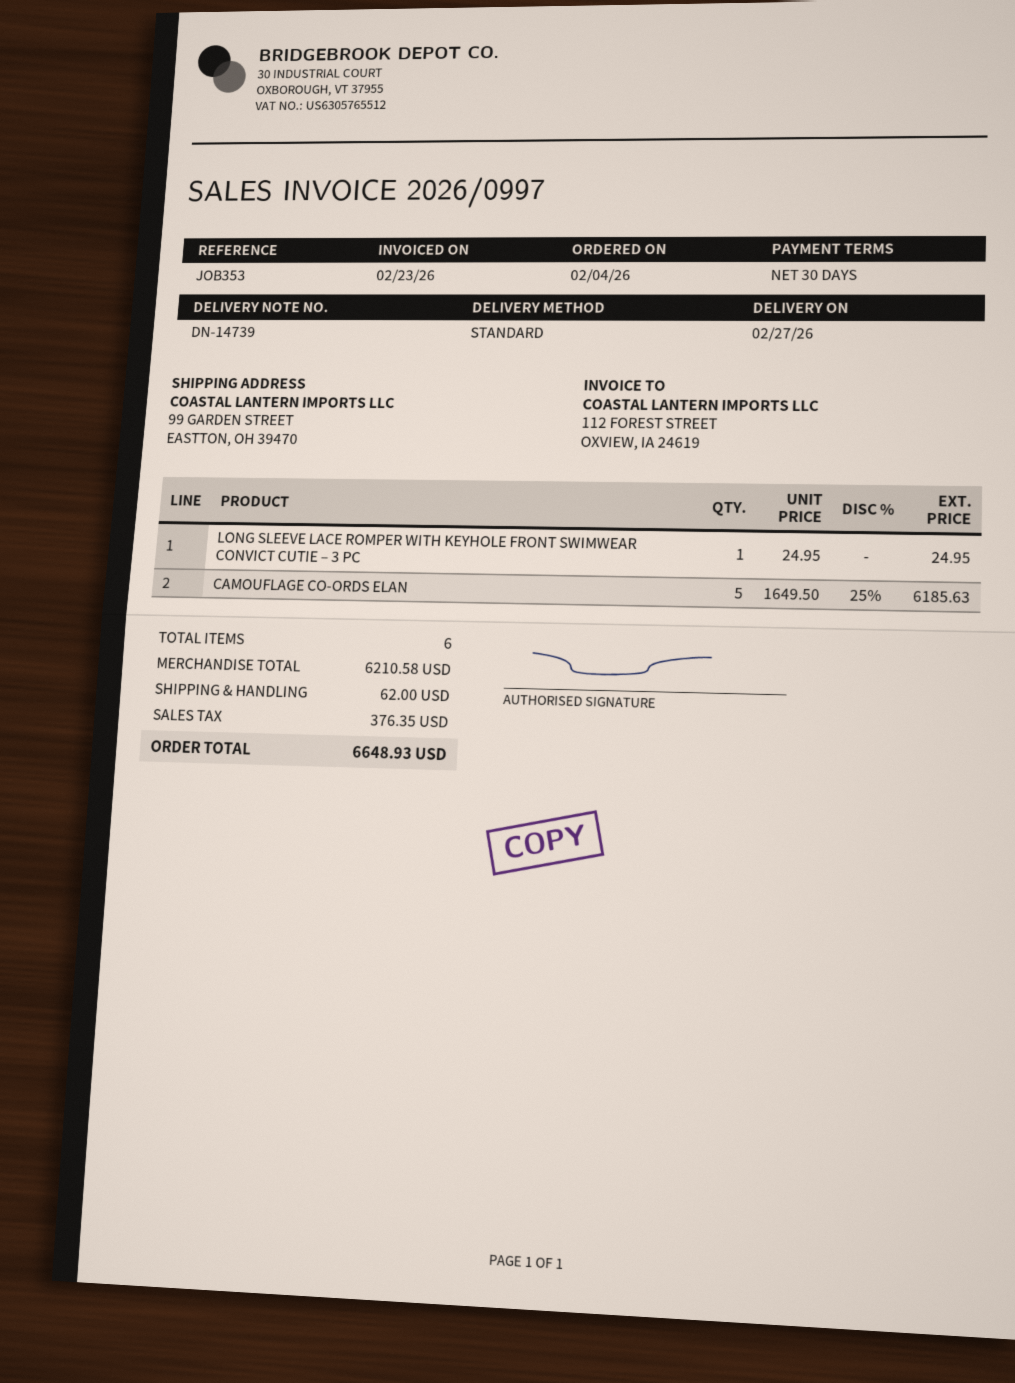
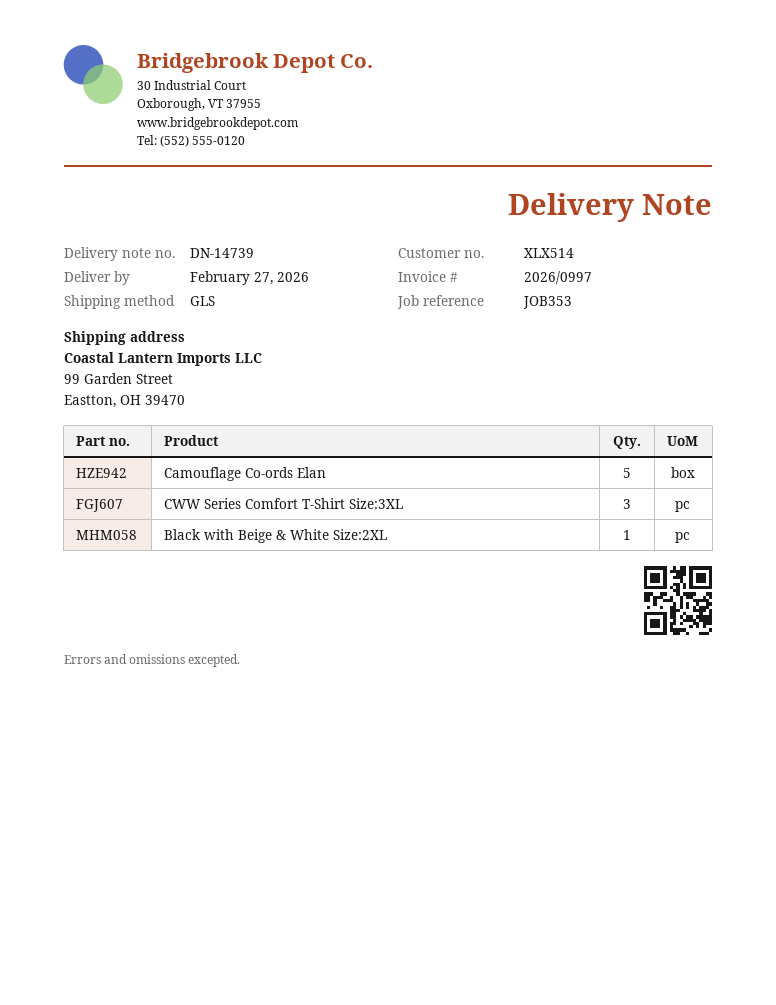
shipping method: standard -> GLS
LONG SLEEVE LACE ROMPER WITH KEYHOLE FRONT SWIMWEAR CONVICT CUTIE – 3 PC: 1 -> none
CWW Series Comfort T-Shirt Size:3XL: none -> 3
Black with Beige & White Size:2XL: none -> 1

